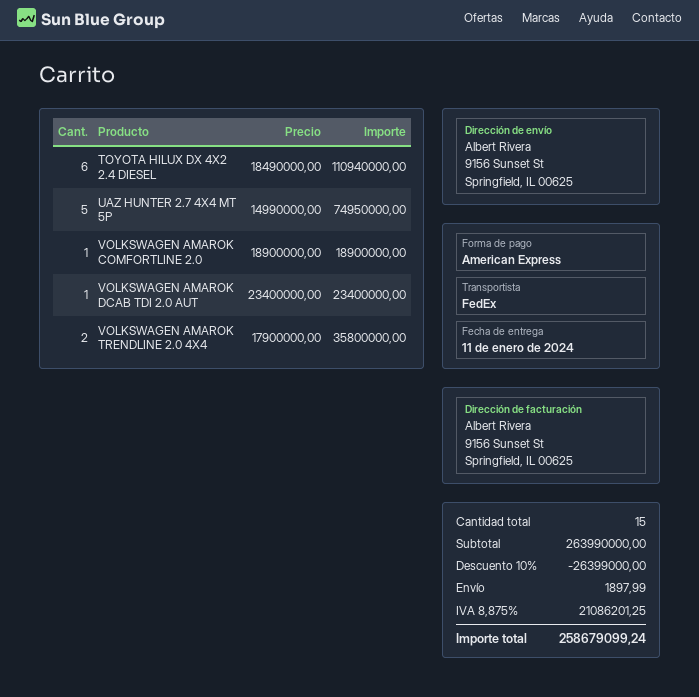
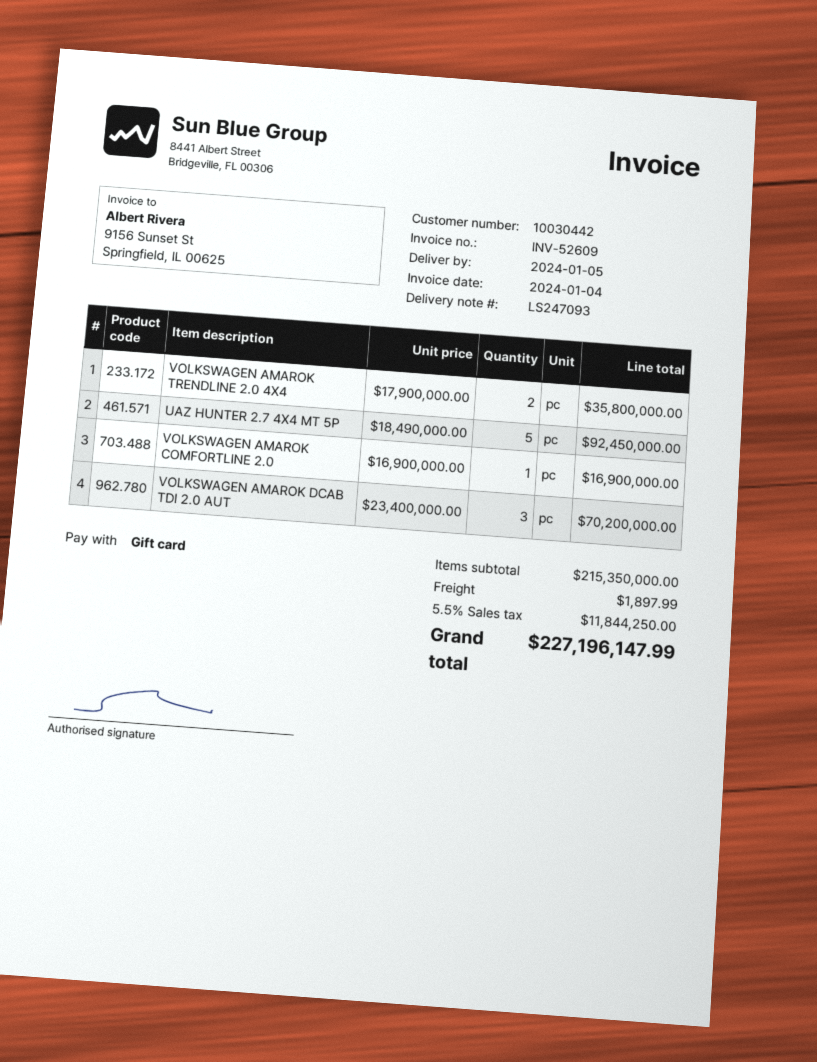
delivery date: 2024-01-11 -> 2024-01-05
payment method: American Express -> gift card
TOYOTA HILUX DX 4X2 2.4 DIESEL: 6 x 18490000.00 = 110940000.00 -> none
UAZ HUNTER 2.7 4X4 MT 5P: 5 x 14990000.00 = 74950000.00 -> 5 x 18490000.00 = 92450000.00
VOLKSWAGEN AMAROK COMFORTLINE 2.0: 1 x 18900000.00 = 18900000.00 -> 1 x 16900000.00 = 16900000.00
VOLKSWAGEN AMAROK DCAB TDI 2.0 AUT: 1 x 23400000.00 = 23400000.00 -> 3 x 23400000.00 = 70200000.00
subtotal: 263990000.00 -> 215350000.00
discount: 10% = 26399000.00 -> none
tax: 8.875% = 21086201.25 -> 5.5% = 11844250.00
total: 258679099.24 -> 227196147.99

